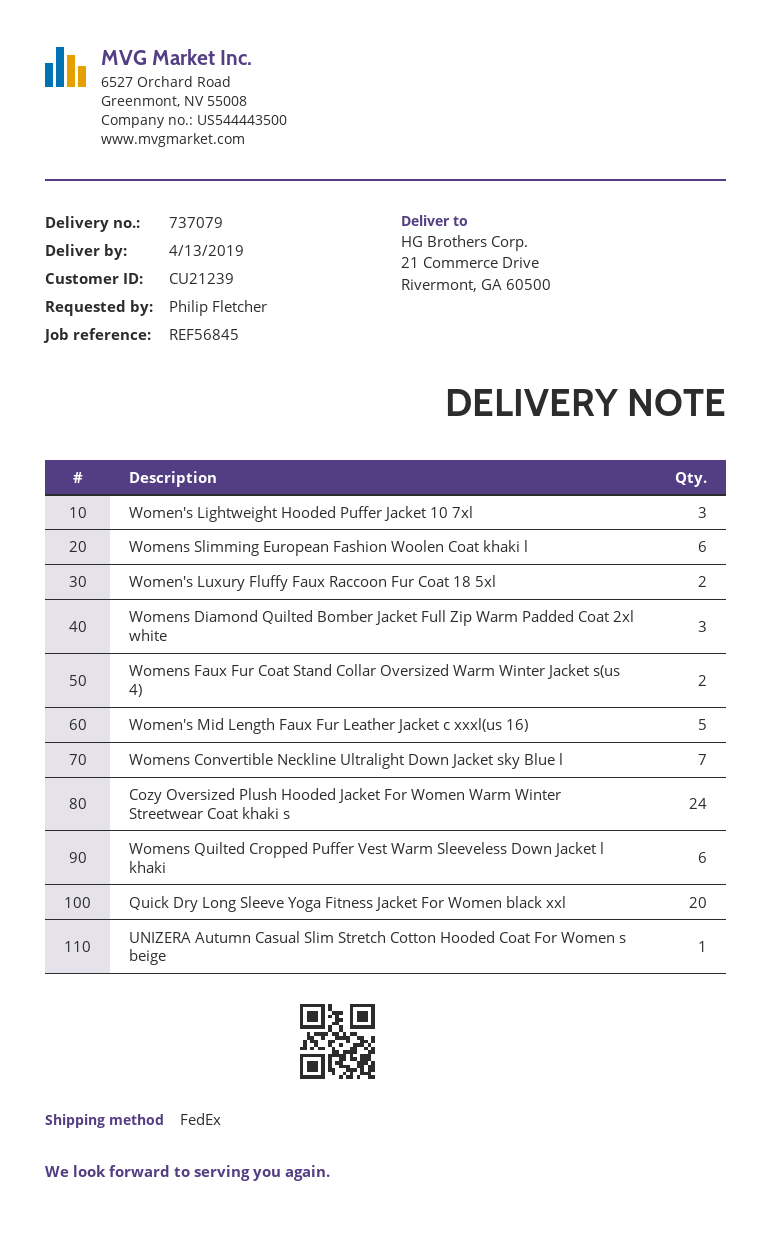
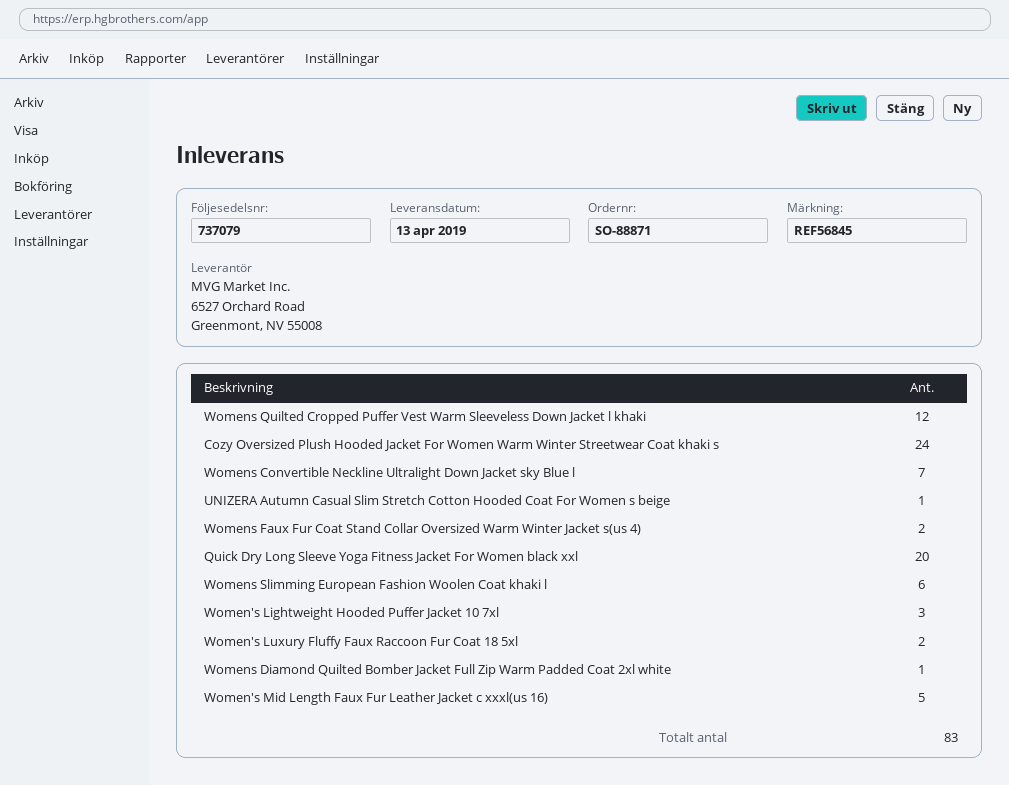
Womens Diamond Quilted Bomber Jacket Full Zip Warm Padded Coat 2xl white: 3 -> 1
Womens Quilted Cropped Puffer Vest Warm Sleeveless Down Jacket l khaki: 6 -> 12

